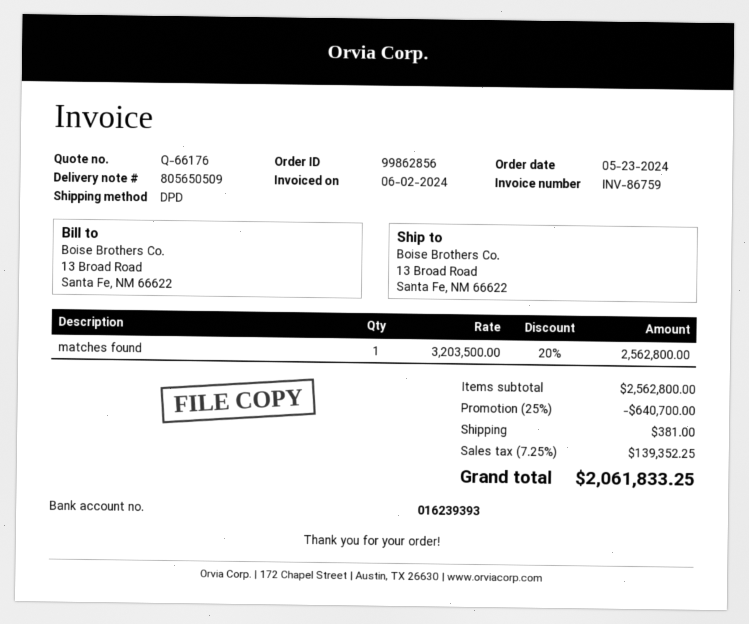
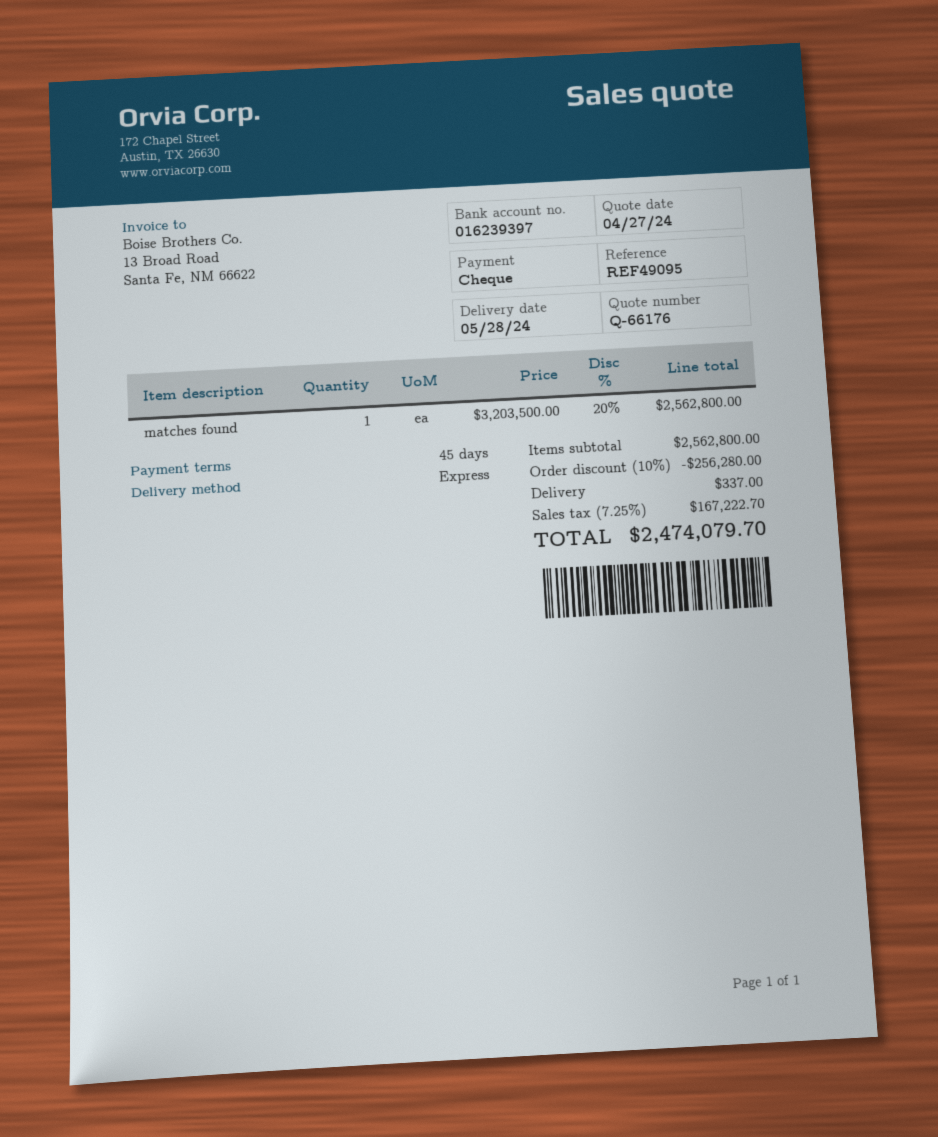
bank account: 016239393 -> 016239397
shipping method: DPD -> express
discount: 25% = 640700.00 -> 10% = 256280.00
shipping: 381.00 -> 337.00
tax: 7.25% = 139352.25 -> 7.25% = 167222.70
total: 2061833.25 -> 2474079.70

